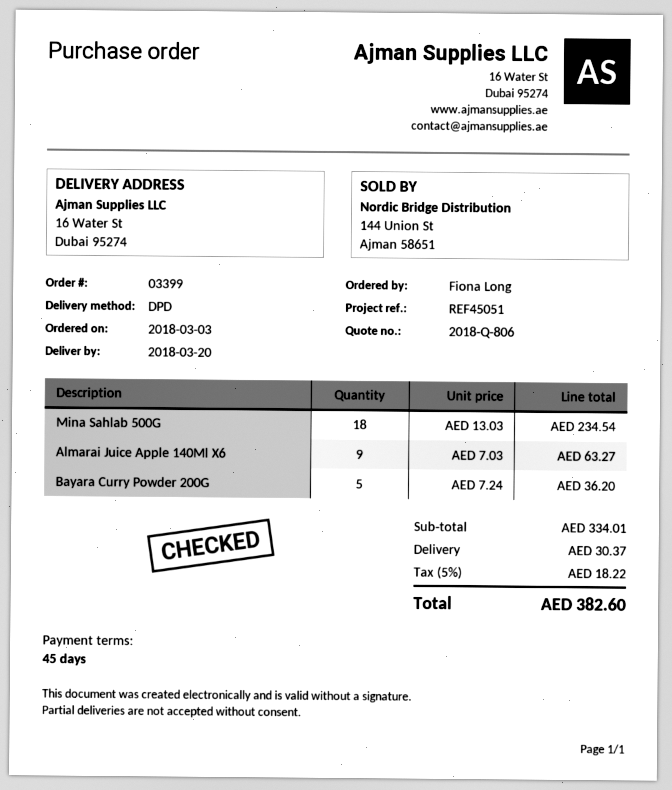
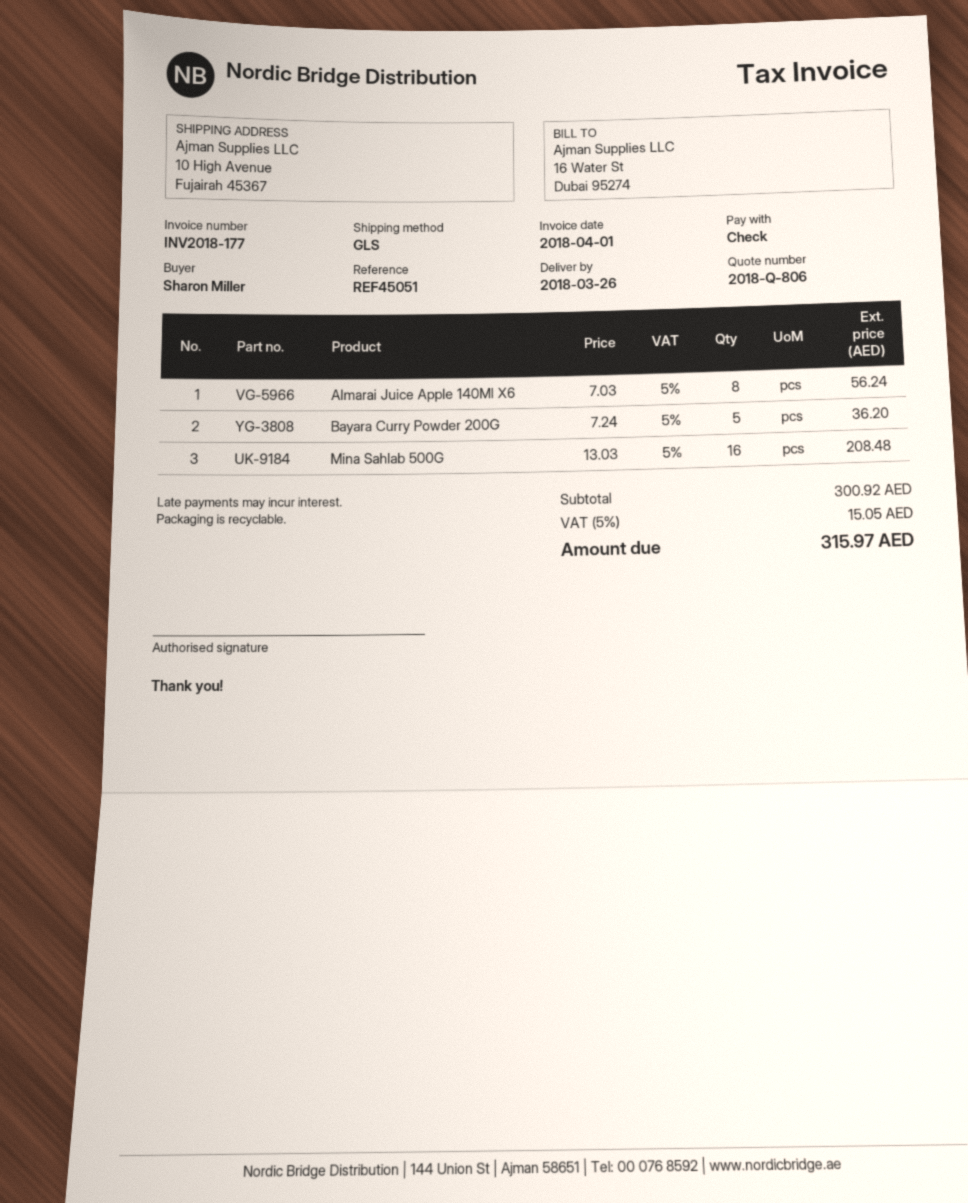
delivery date: 2018-03-20 -> 2018-03-26
ordered by: Fiona Long -> Sharon Miller
shipping method: DPD -> GLS
ship to: 16 Water St, Dubai 95274 -> 10 High Avenue, Fujairah 45367
Mina Sahlab 500G: 18 x 13.03 = 234.54 -> 16 x 13.03 = 208.48
Almarai Juice Apple 140Ml X6: 9 x 7.03 = 63.27 -> 8 x 7.03 = 56.24
subtotal: 334.01 -> 300.92
shipping: 30.37 -> none
tax: 5% = 18.22 -> 5% = 15.05
total: 382.60 -> 315.97

